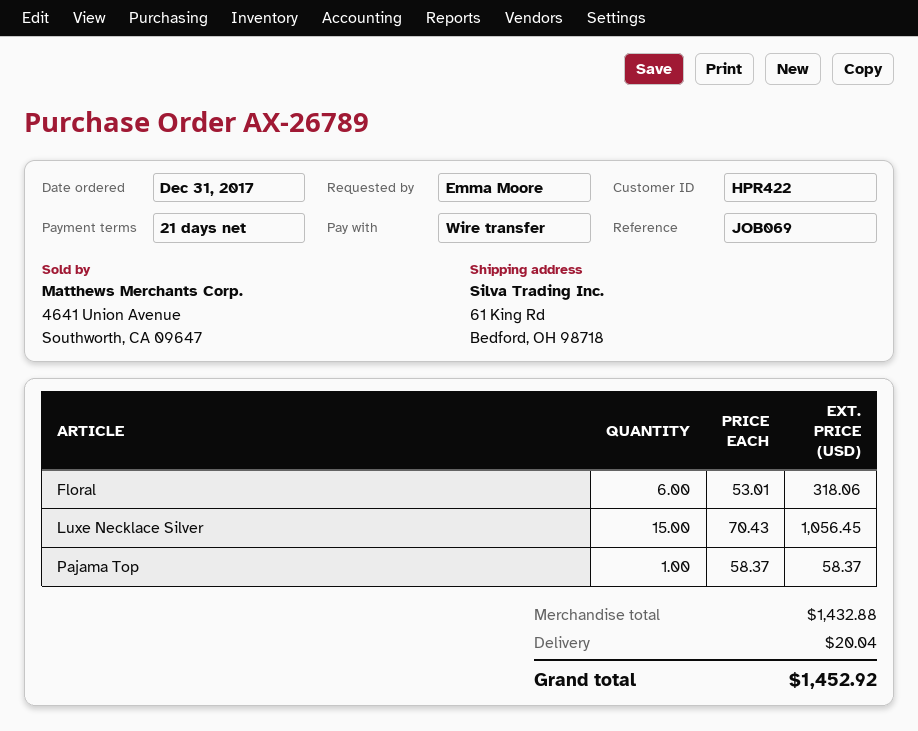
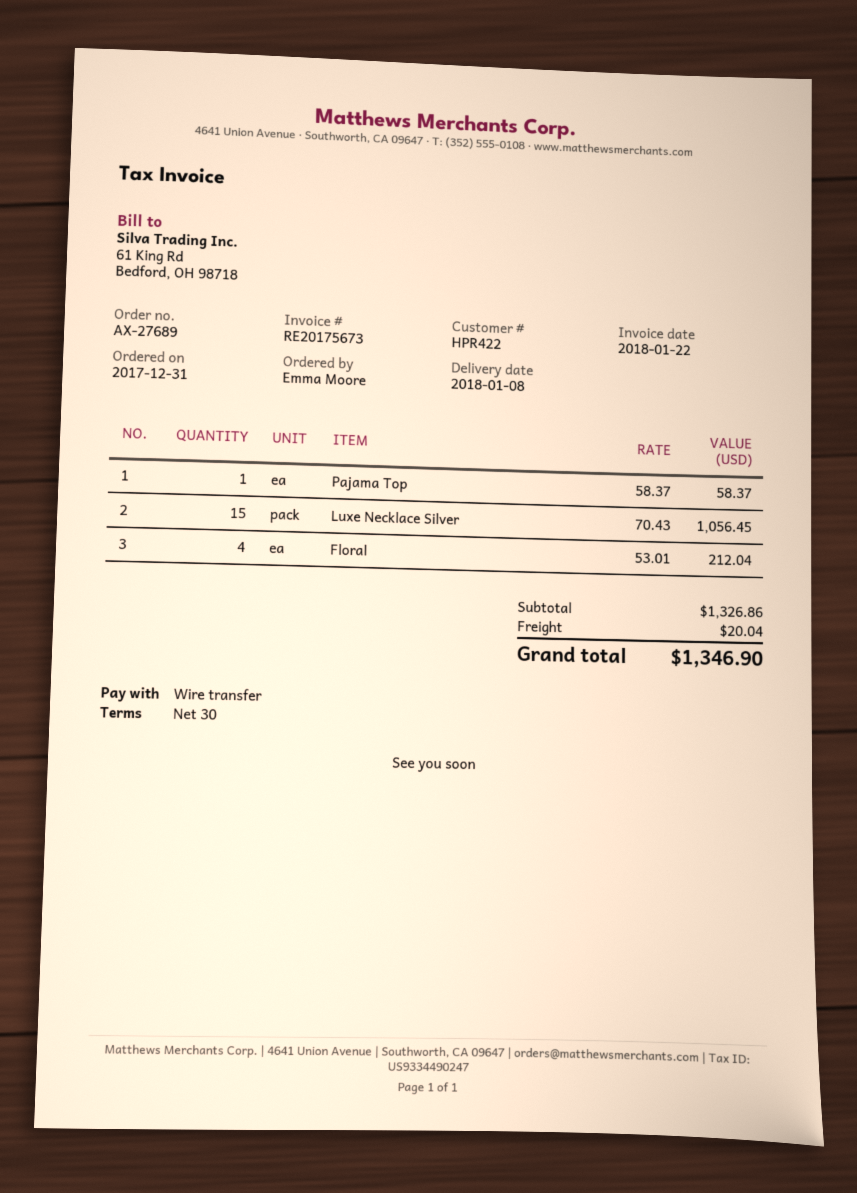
order number: AX-26789 -> AX-27689
payment terms: 21 days -> 30 days
Floral: 6 x 53.01 = 318.06 -> 4 x 53.01 = 212.04
subtotal: 1432.88 -> 1326.86
total: 1452.92 -> 1346.90

